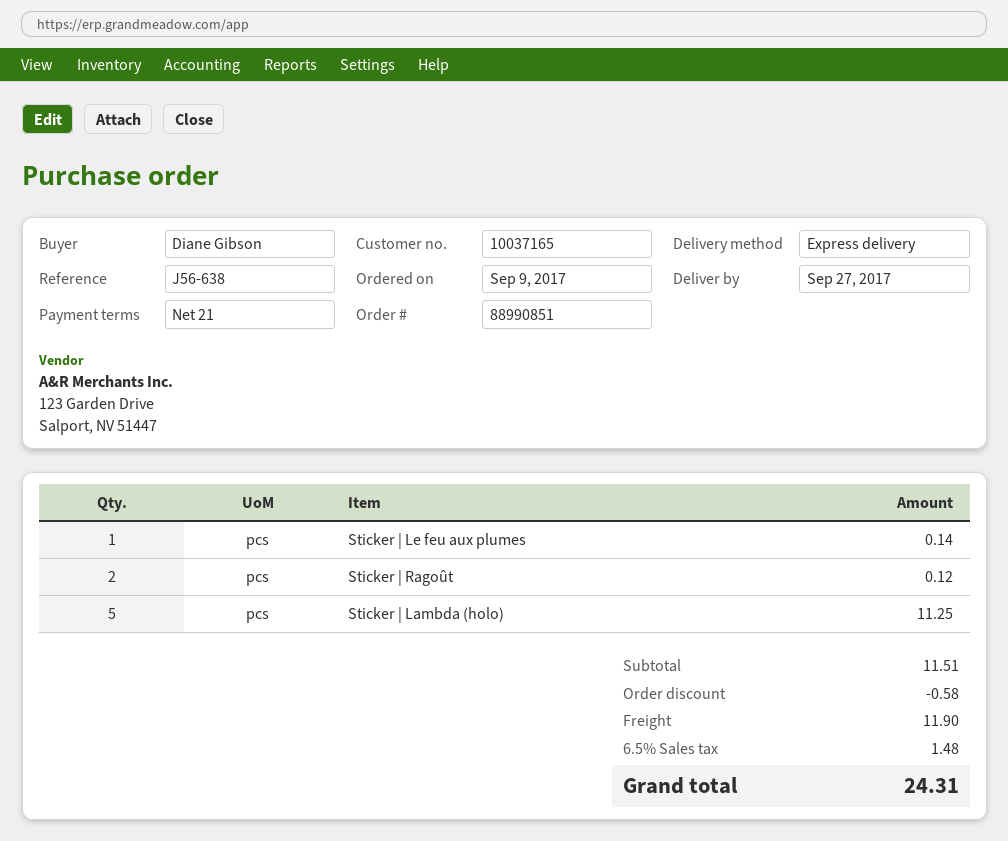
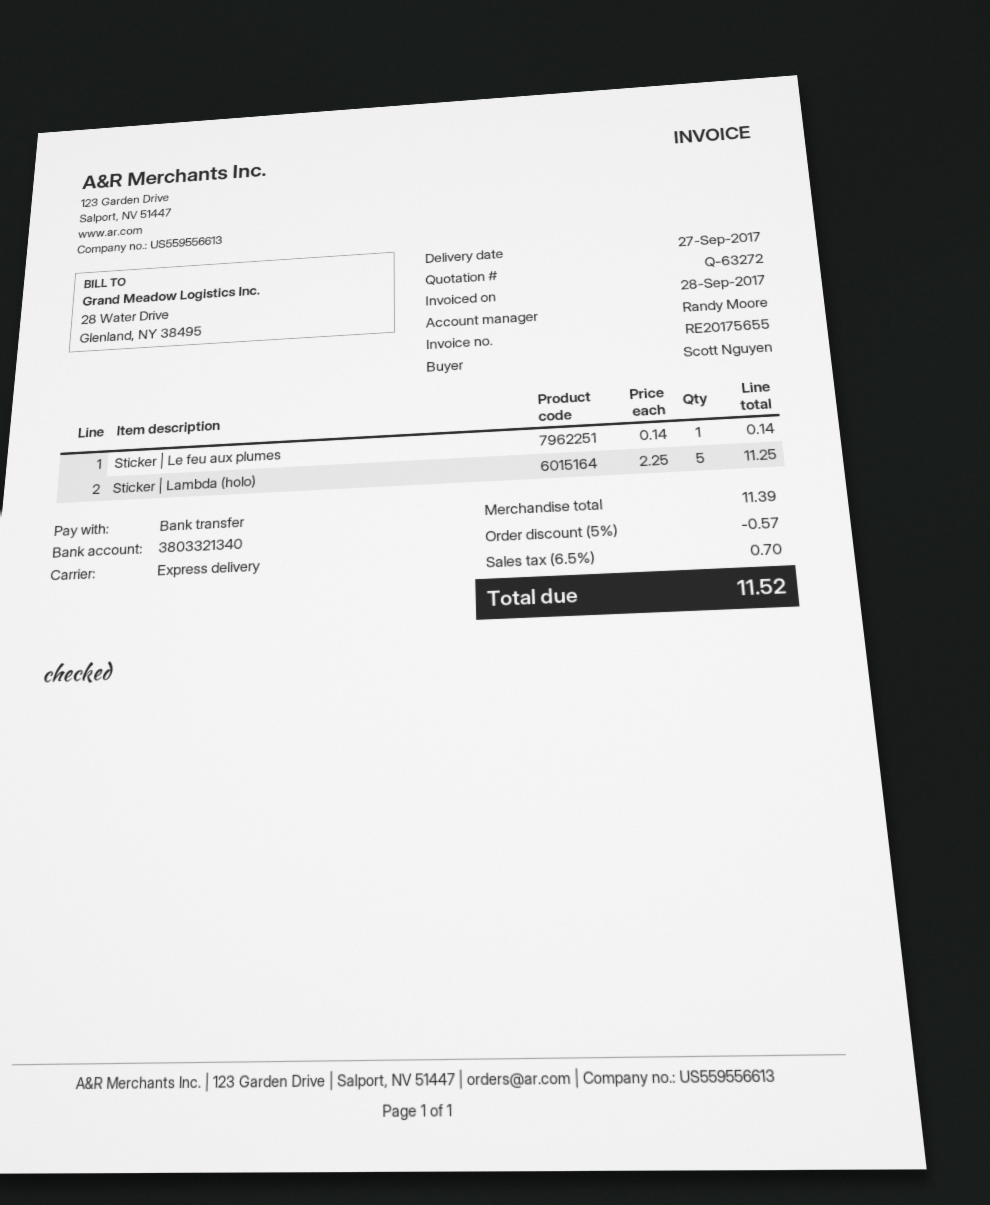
ordered by: Diane Gibson -> Scott Nguyen
Sticker | Ragoût: 2 for 0.12 -> none
subtotal: 11.51 -> 11.39
discount: 0.58 -> 0.57
shipping: 11.90 -> none
tax: 6.5% = 1.48 -> 6.5% = 0.70
total: 24.31 -> 11.52

